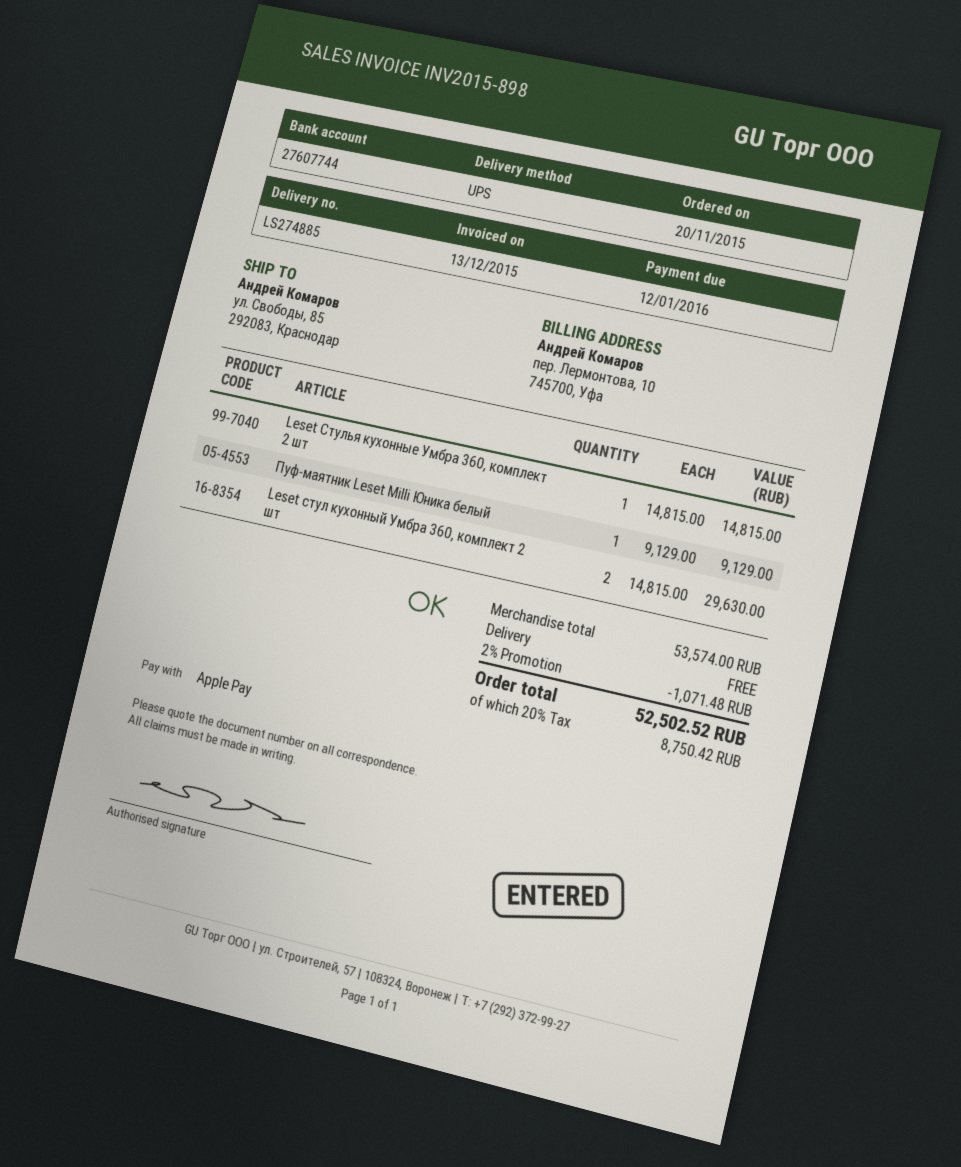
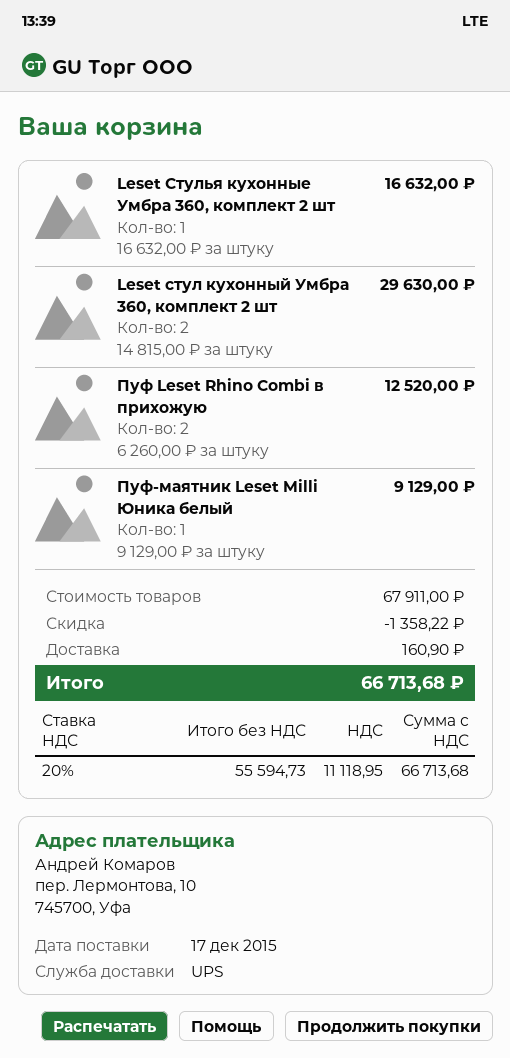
Leset Стулья кухонные Умбра 360, комплект 2 шт: 1 x 14815.00 = 14815.00 -> 1 x 16632.00 = 16632.00
Пуф Leset Rhino Combi в прихожую: none -> 2 x 6260.00 = 12520.00
subtotal: 53574.00 -> 67911.00
discount: 1071.48 -> 1358.22
shipping: 0.00 -> 160.90
tax: 20% = 8750.42 -> 20% = 11118.95
total: 52502.52 -> 66713.68

